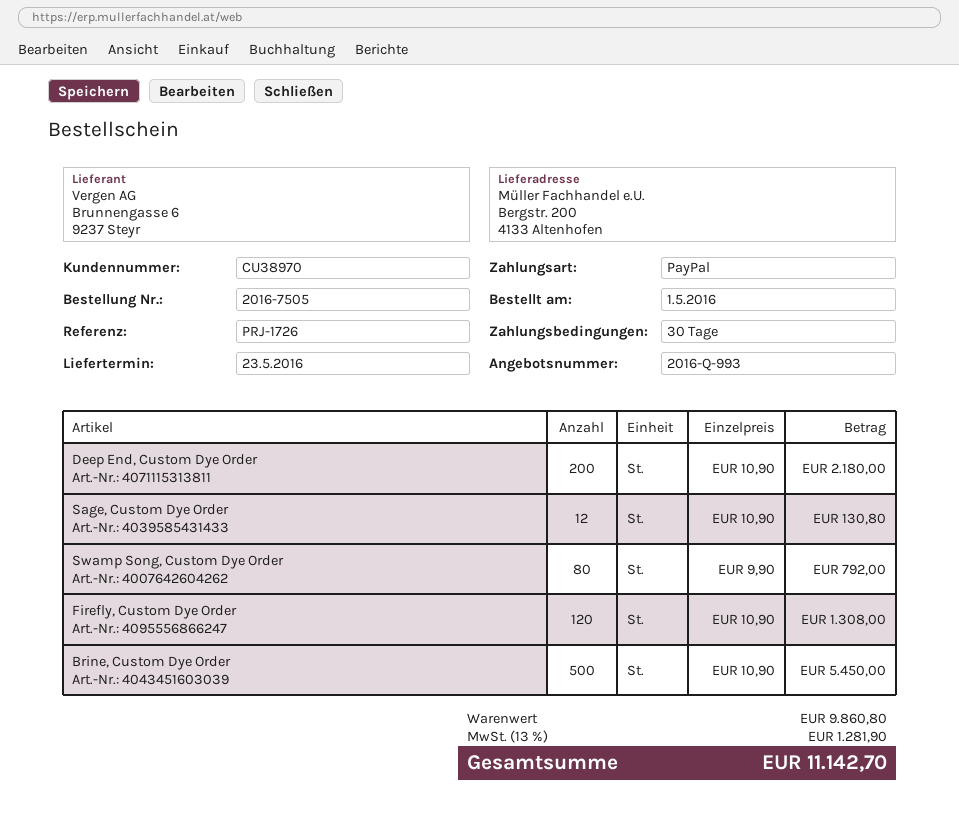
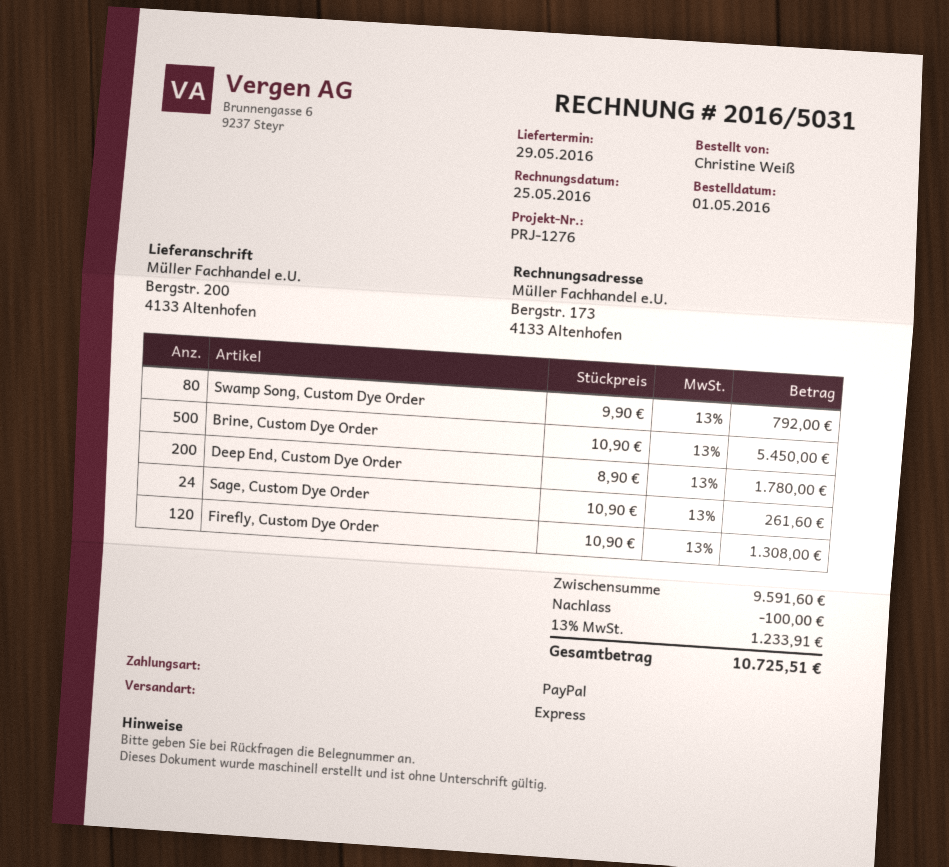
delivery date: 2016-05-23 -> 2016-05-29
reference: PRJ-1726 -> PRJ-1276
Deep End, Custom Dye Order: 200 x 10.90 = 2180.00 -> 200 x 8.90 = 1780.00
Sage, Custom Dye Order: 12 x 10.90 = 130.80 -> 24 x 10.90 = 261.60
subtotal: 9860.80 -> 9591.60
discount: none -> 100.00
tax: 13% = 1281.90 -> 13% = 1233.91
total: 11142.70 -> 10725.51

